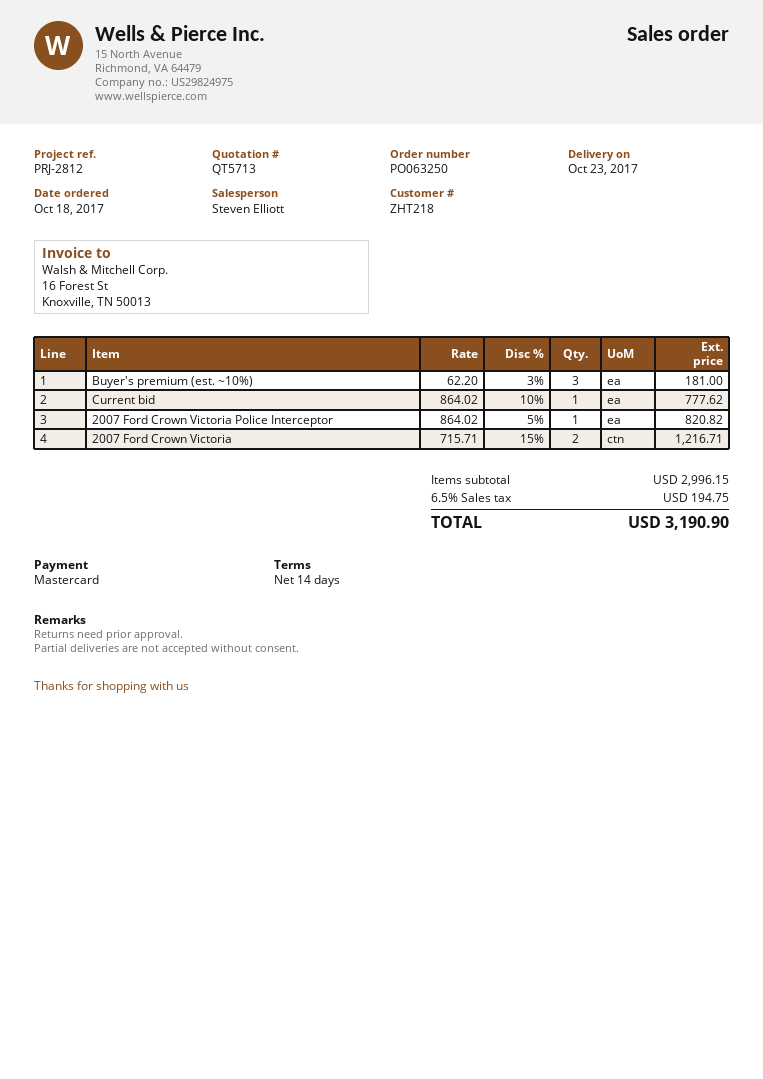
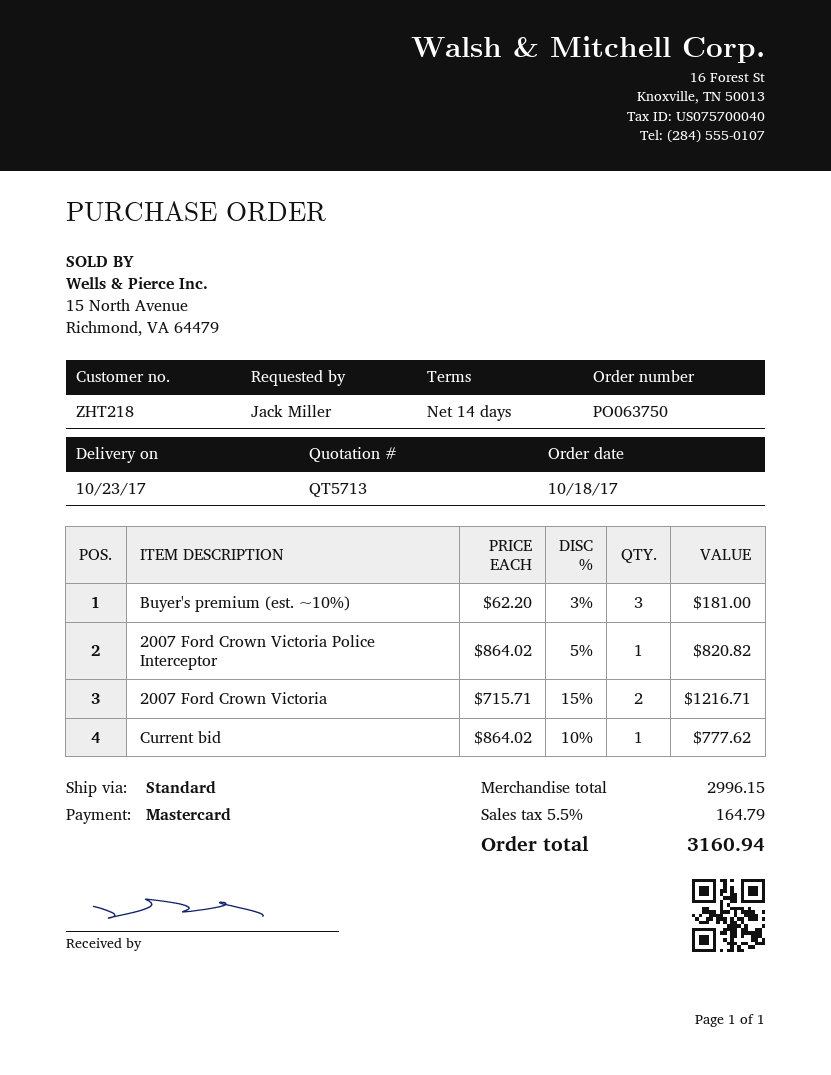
order number: PO063250 -> PO063750
tax: 6.5% = 194.75 -> 5.5% = 164.79
total: 3190.90 -> 3160.94

